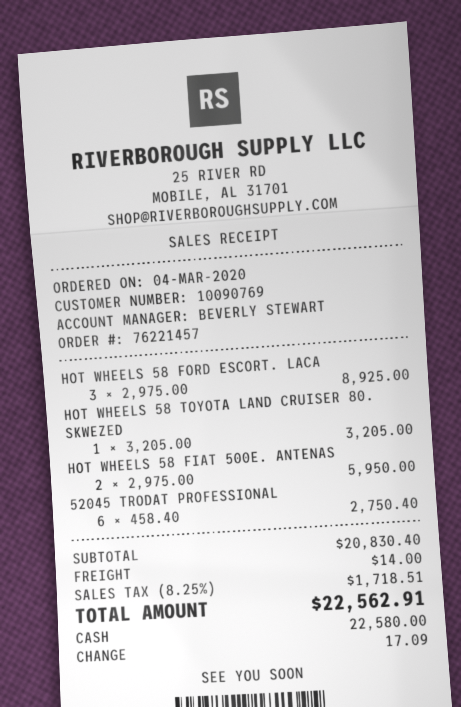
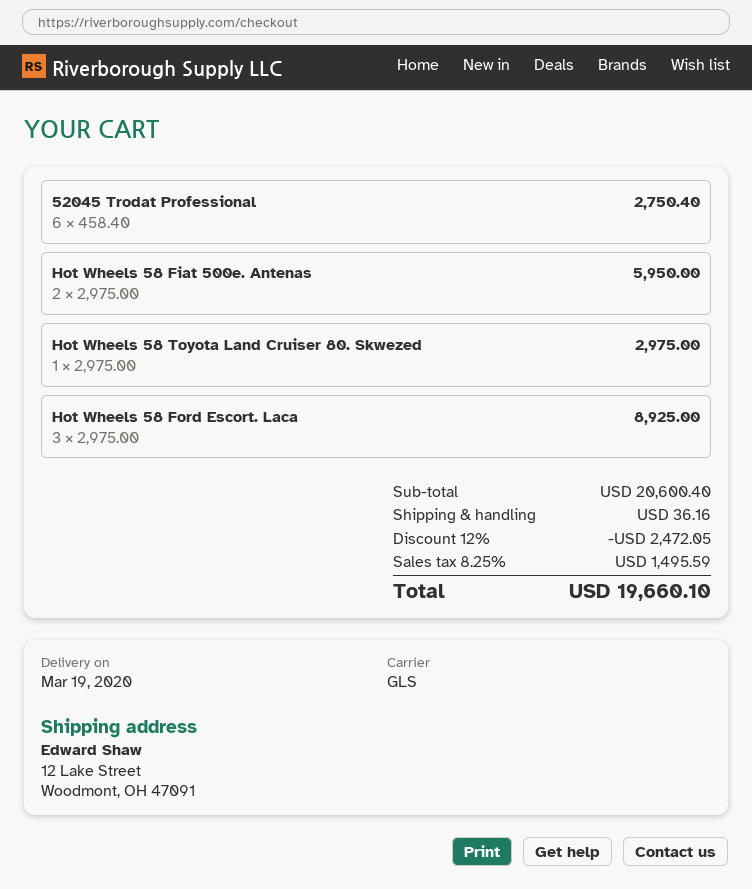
HOT WHEELS 58 TOYOTA LAND CRUISER 80. SKWEZED: 1 x 3205.00 = 3205.00 -> 1 x 2975.00 = 2975.00
subtotal: 20830.40 -> 20600.40
discount: none -> 12% = 2472.05
shipping: 14.00 -> 36.16
tax: 8.25% = 1718.51 -> 8.25% = 1495.59
total: 22562.91 -> 19660.10

